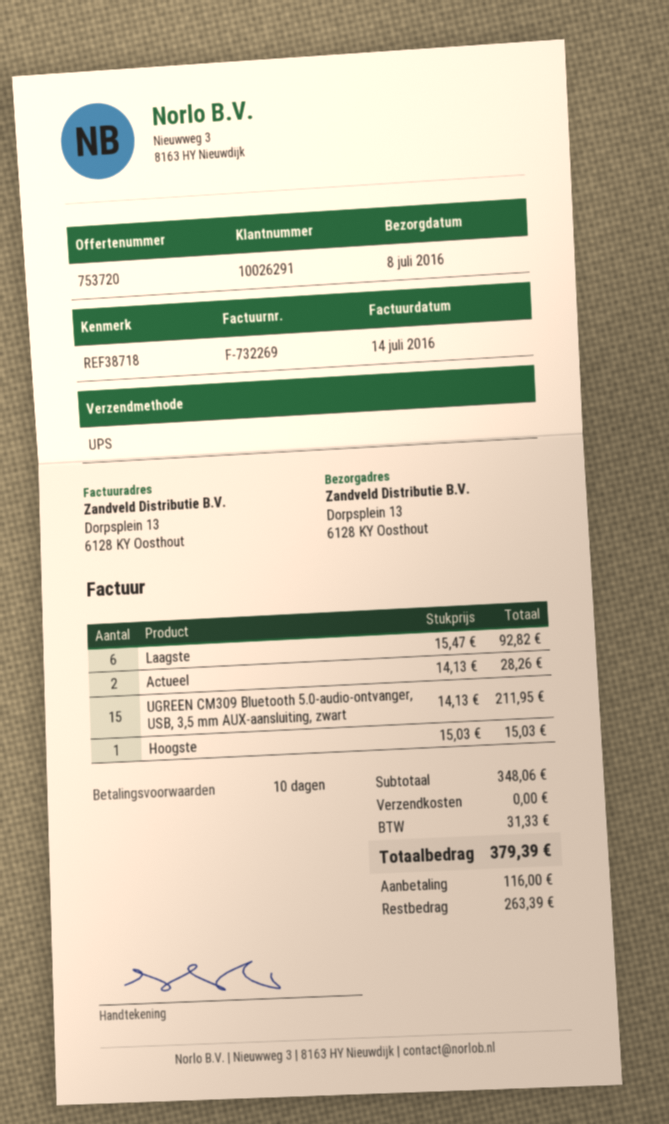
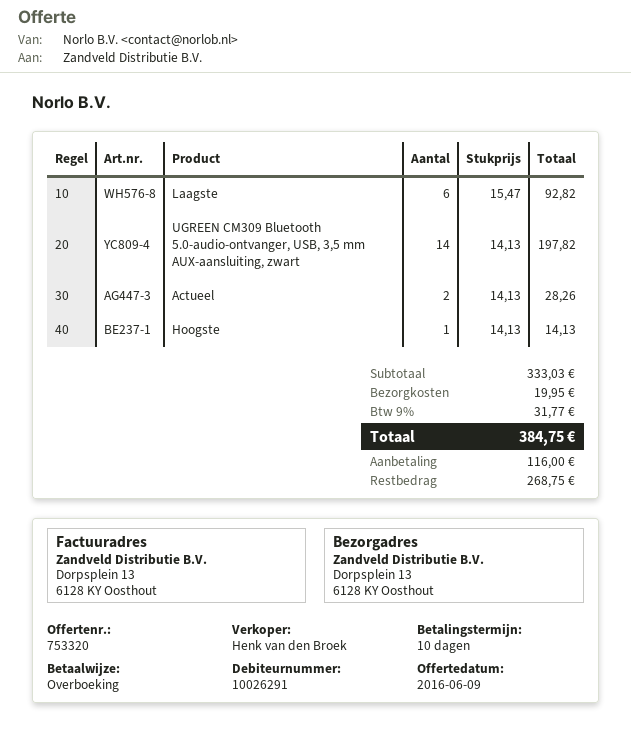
quote number: 753720 -> 753320
UGREEN CM309 Bluetooth 5.0-audio-ontvanger, USB, 3,5 mm AUX-aansluiting, zwart: 15 x 14.13 = 211.95 -> 14 x 14.13 = 197.82
Hoogste: 1 x 15.03 = 15.03 -> 1 x 14.13 = 14.13
subtotal: 348.06 -> 333.03
shipping: 0.00 -> 19.95
tax: 31.33 -> 31.77
total: 379.39 -> 384.75
balance: 263.39 -> 268.75

